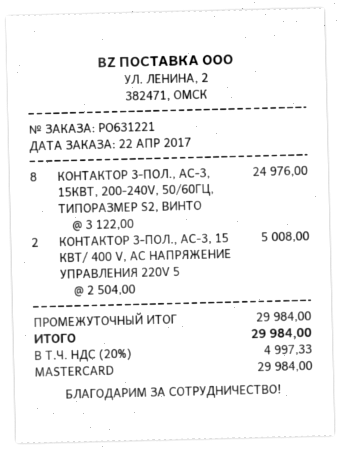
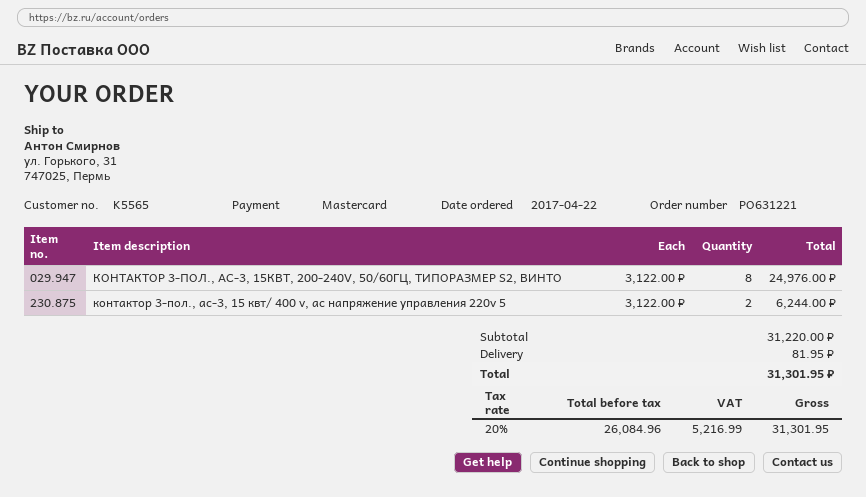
КОНТАКТОР 3-ПОЛ., AC-3, 15 КВТ/ 400 V, AC НАПРЯЖЕНИЕ УПРАВЛЕНИЯ 220V 5: 2 x 2504.00 = 5008.00 -> 2 x 3122.00 = 6244.00
subtotal: 29984.00 -> 31220.00
shipping: none -> 81.95
tax: 20% = 4997.33 -> 20% = 5216.99
total: 29984.00 -> 31301.95

